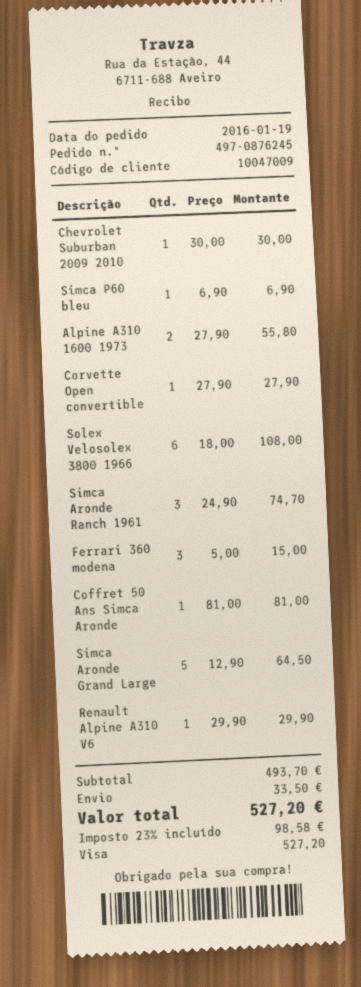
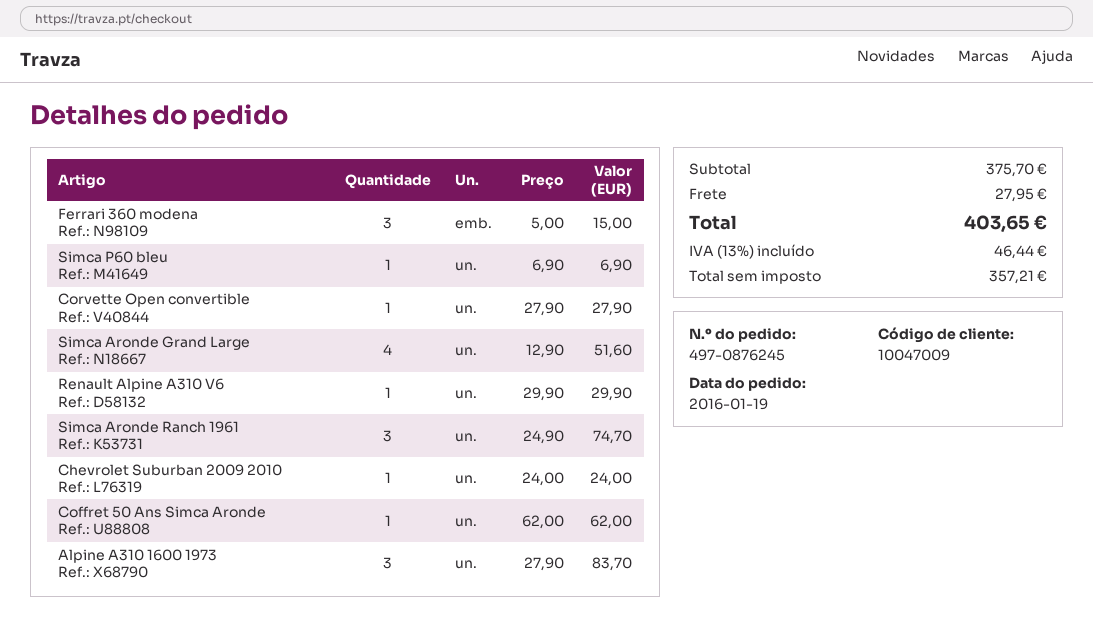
Chevrolet Suburban 2009 2010: 1 x 30.00 = 30.00 -> 1 x 24.00 = 24.00
Alpine A310 1600 1973: 2 x 27.90 = 55.80 -> 3 x 27.90 = 83.70
Solex Velosolex 3800 1966: 6 x 18.00 = 108.00 -> none
Coffret 50 Ans Simca Aronde: 1 x 81.00 = 81.00 -> 1 x 62.00 = 62.00
Simca Aronde Grand Large: 5 x 12.90 = 64.50 -> 4 x 12.90 = 51.60
subtotal: 493.70 -> 375.70
shipping: 33.50 -> 27.95
tax: 23% = 98.58 -> 13% = 46.44
total: 527.20 -> 403.65

